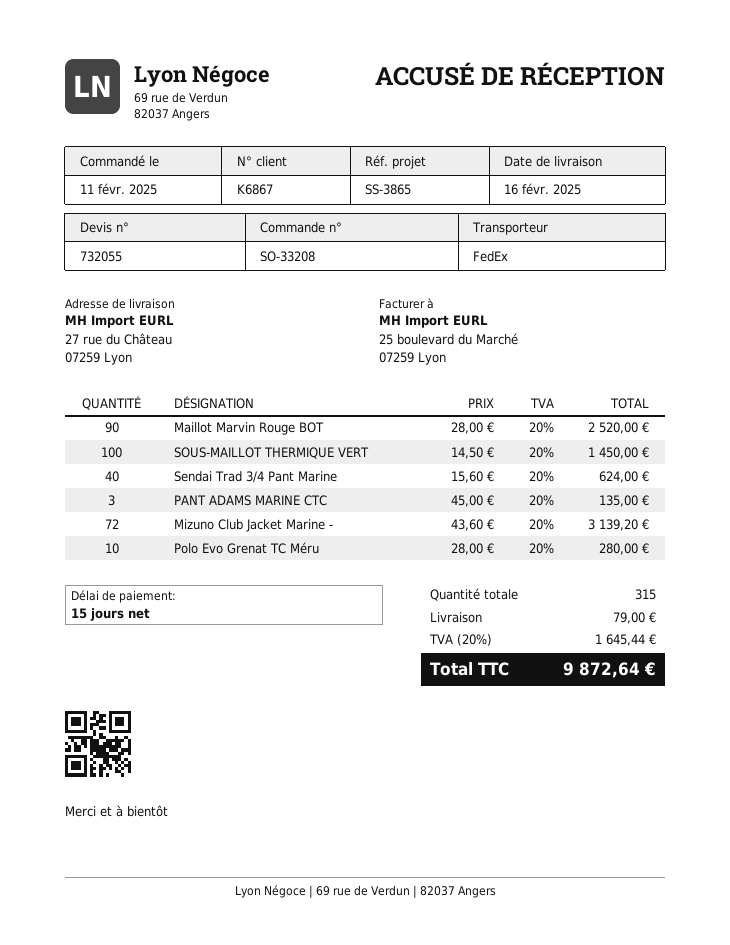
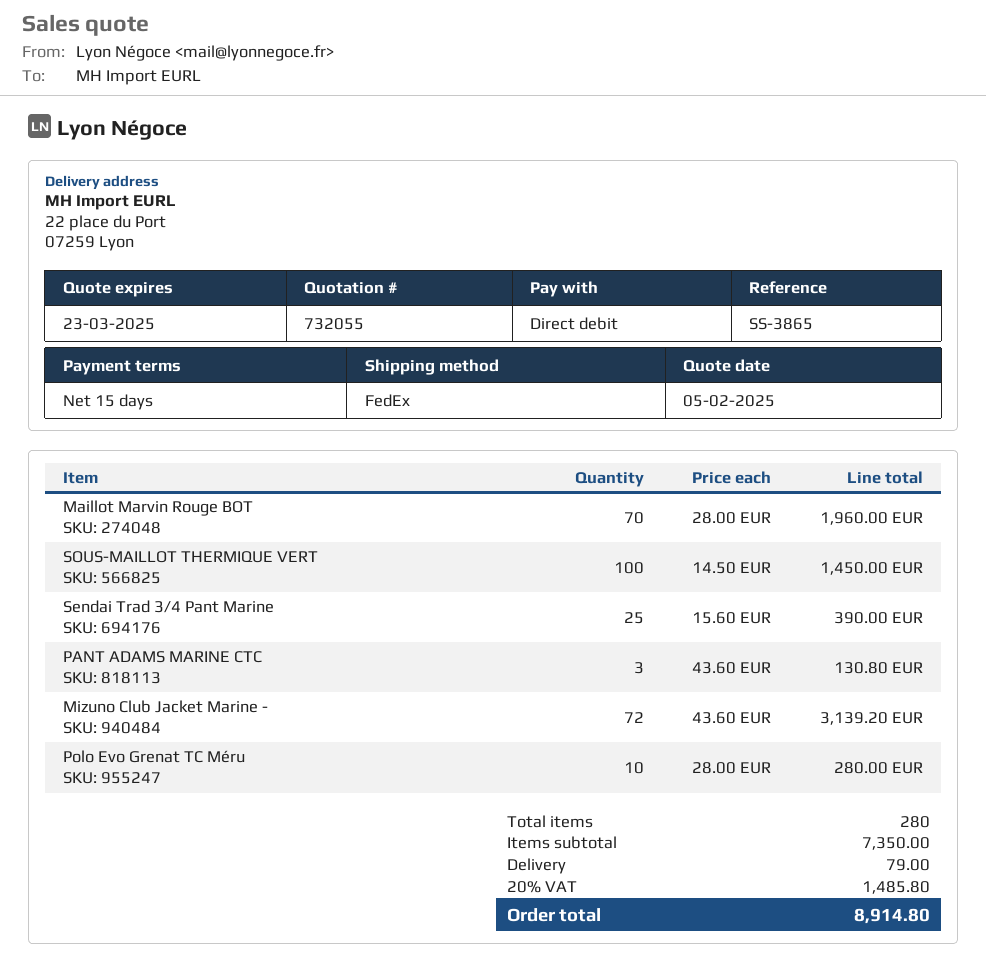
ship to: 27 rue du Château, 07259 Lyon -> 22 place du Port, 07259 Lyon
Maillot Marvin Rouge BOT: 90 x 28.00 = 2520.00 -> 70 x 28.00 = 1960.00
Sendai Trad 3/4 Pant Marine: 40 x 15.60 = 624.00 -> 25 x 15.60 = 390.00
PANT ADAMS MARINE CTC: 3 x 45.00 = 135.00 -> 3 x 43.60 = 130.80
total quantity: 315 -> 280
tax: 20% = 1645.44 -> 20% = 1485.80
total: 9872.64 -> 8914.80

